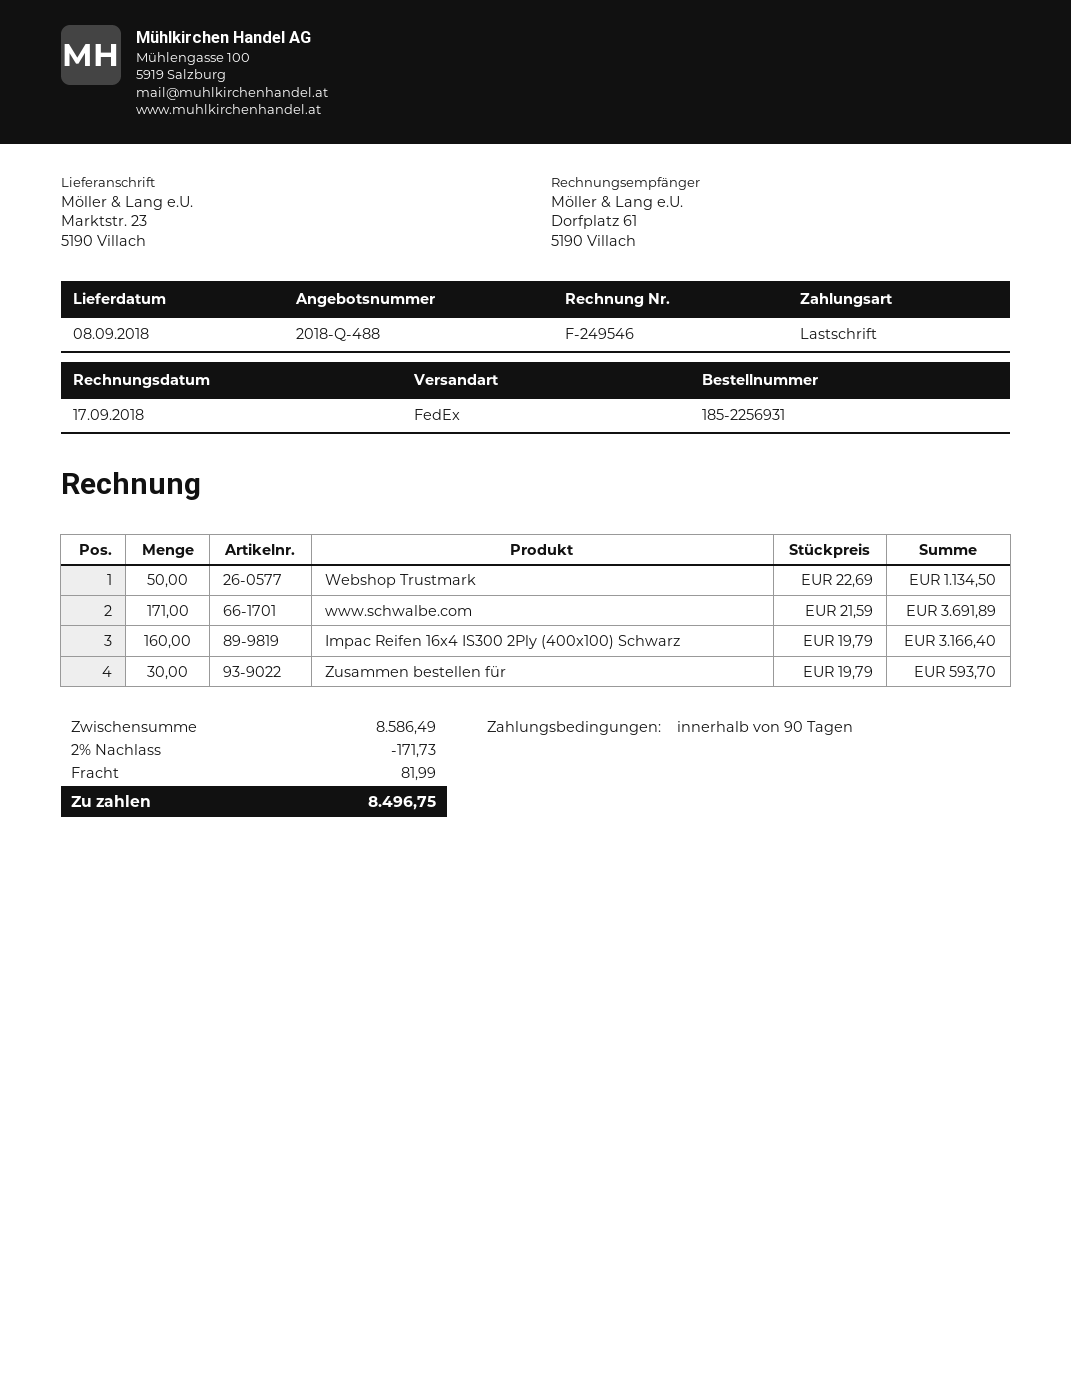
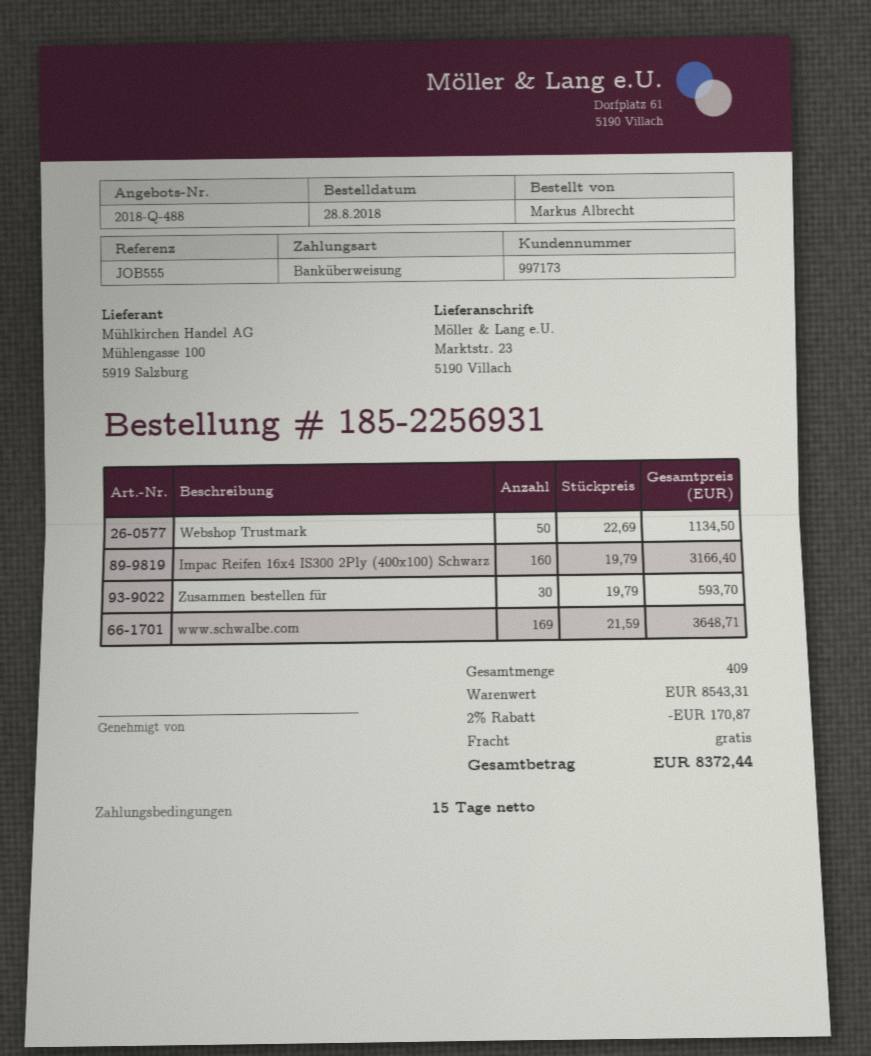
payment terms: 90 days -> 15 days
payment method: direct debit -> bank transfer
www.schwalbe.com: 171 x 21.59 = 3691.89 -> 169 x 21.59 = 3648.71
subtotal: 8586.49 -> 8543.31
discount: 2% = 171.73 -> 2% = 170.87
shipping: 81.99 -> 0.00
total: 8496.75 -> 8372.44

